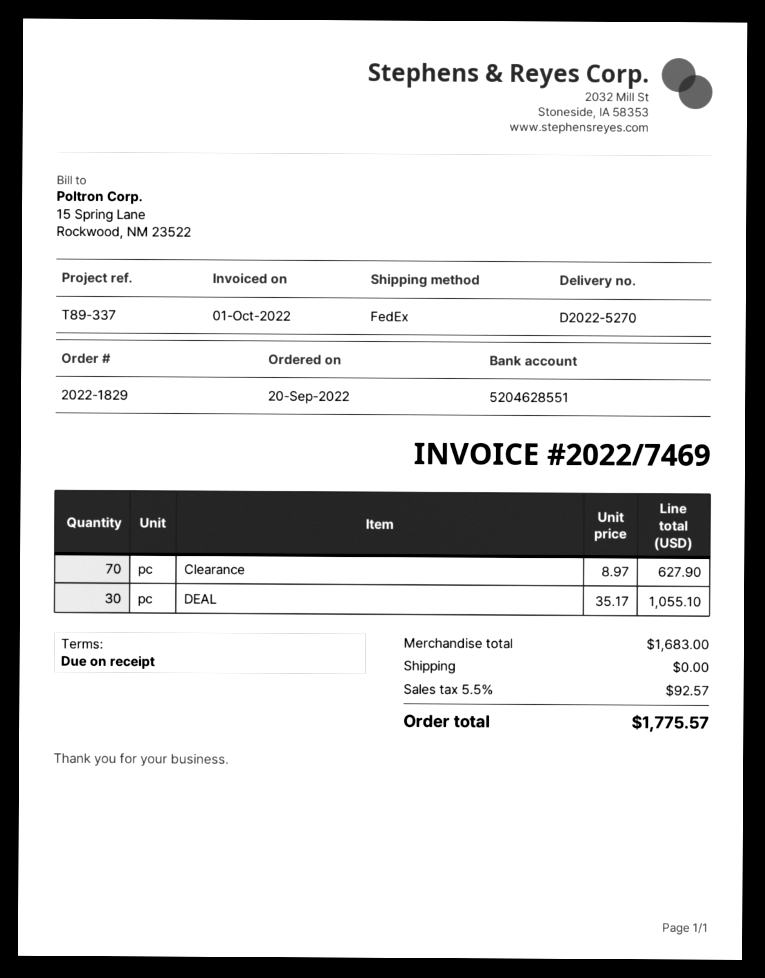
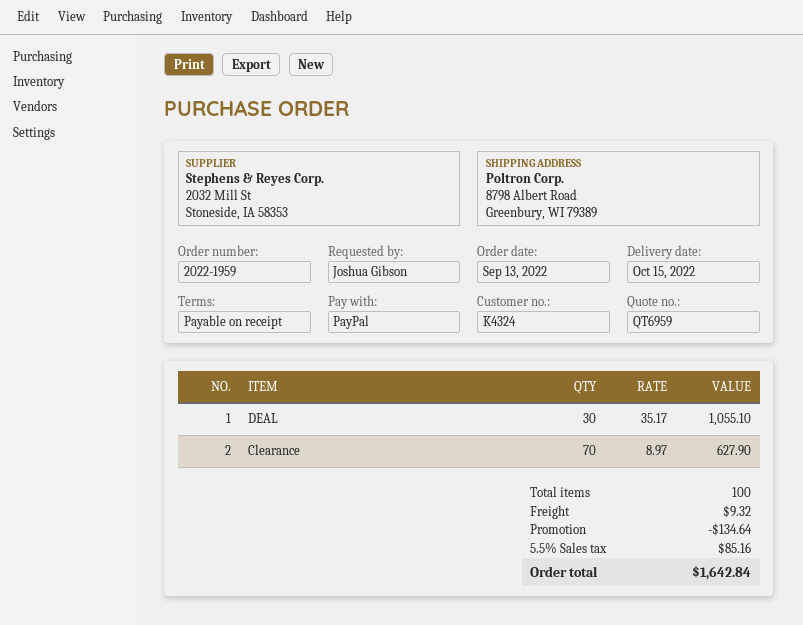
order number: 2022-1829 -> 2022-1959
order date: 2022-09-20 -> 2022-09-13
discount: none -> 134.64
shipping: 0.00 -> 9.32
tax: 5.5% = 92.57 -> 5.5% = 85.16
total: 1775.57 -> 1642.84

